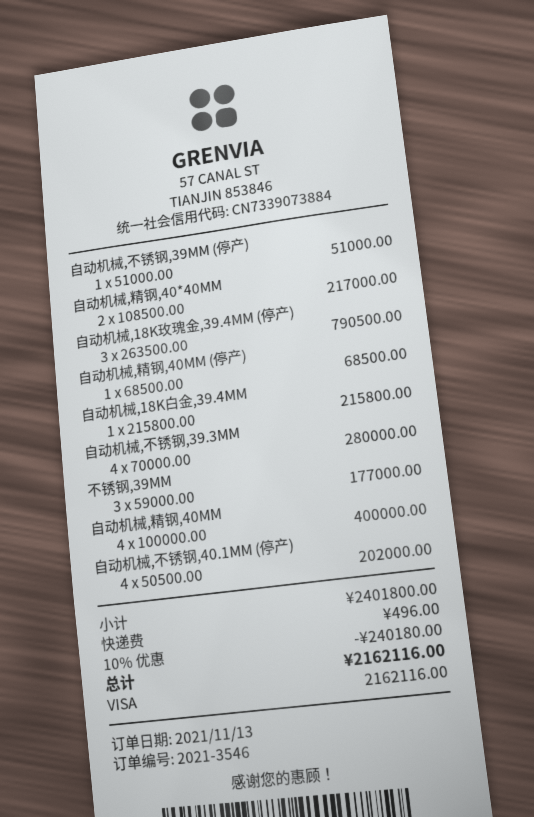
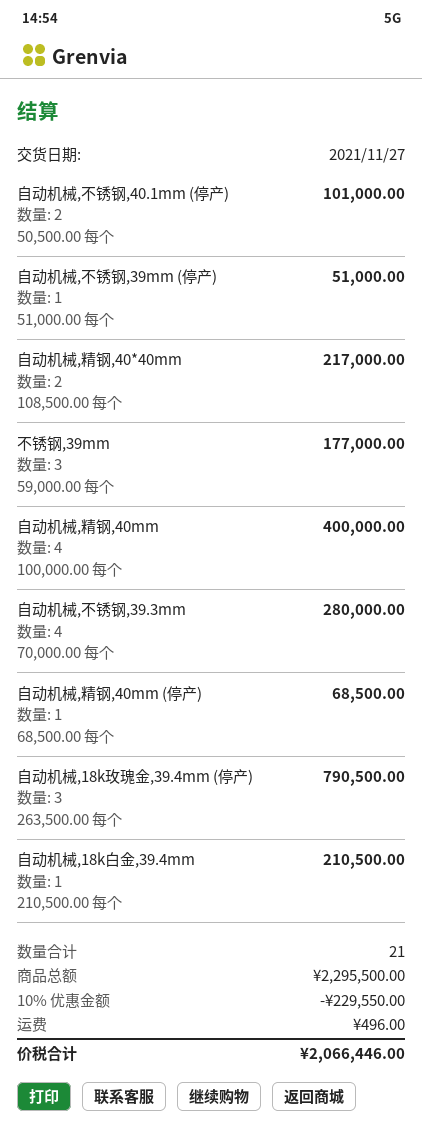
自动机械,18K白金,39.4MM: 1 x 215800.00 = 215800.00 -> 1 x 210500.00 = 210500.00
自动机械,不锈钢,40.1MM (停产): 4 x 50500.00 = 202000.00 -> 2 x 50500.00 = 101000.00
subtotal: 2401800.00 -> 2295500.00
discount: 10% = 240180.00 -> 10% = 229550.00
total: 2162116.00 -> 2066446.00

